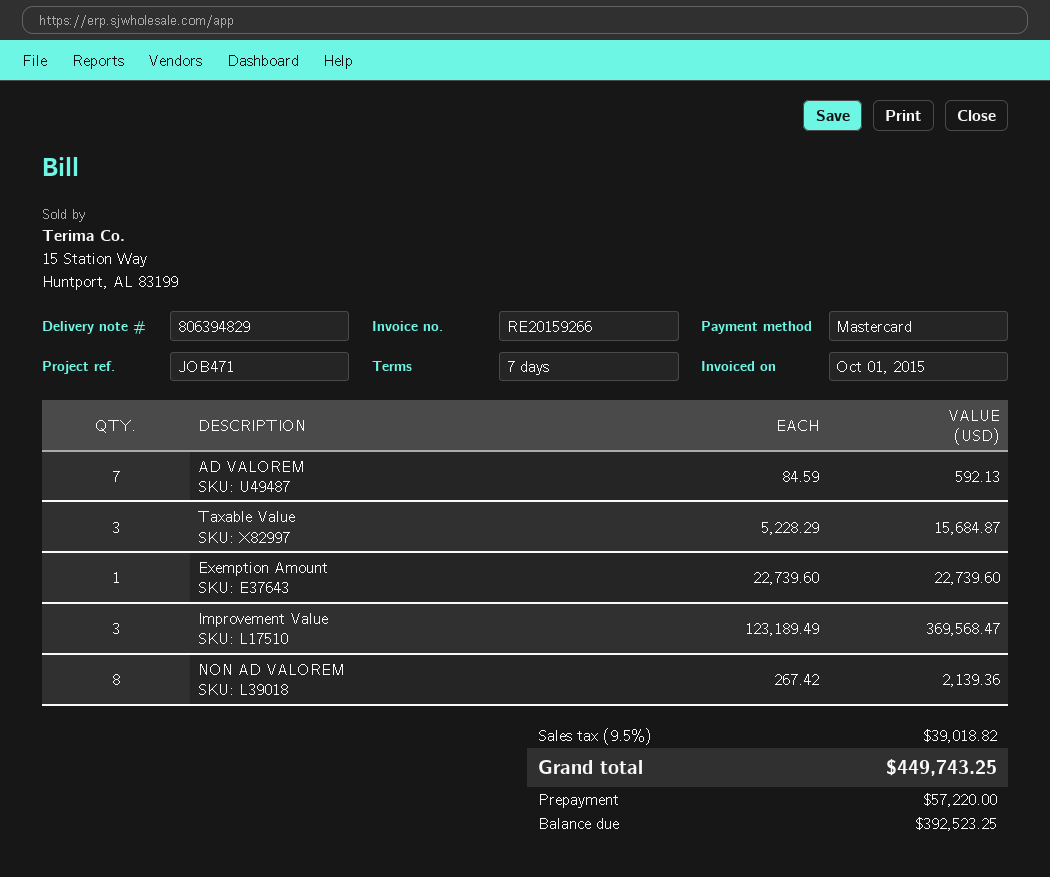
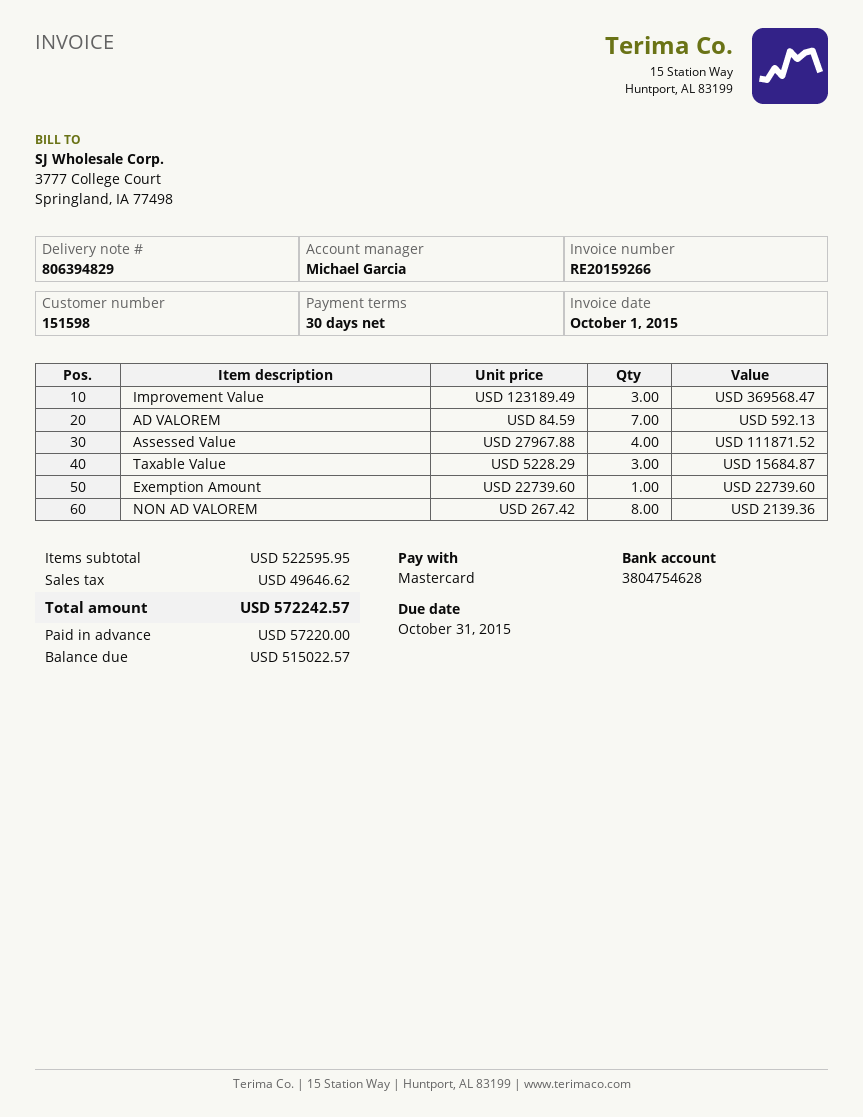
payment terms: 7 days -> 30 days
Assessed Value: none -> 4 x 27967.88 = 111871.52
tax: 39018.82 -> 49646.62
total: 449743.25 -> 572242.57
balance: 392523.25 -> 515022.57

